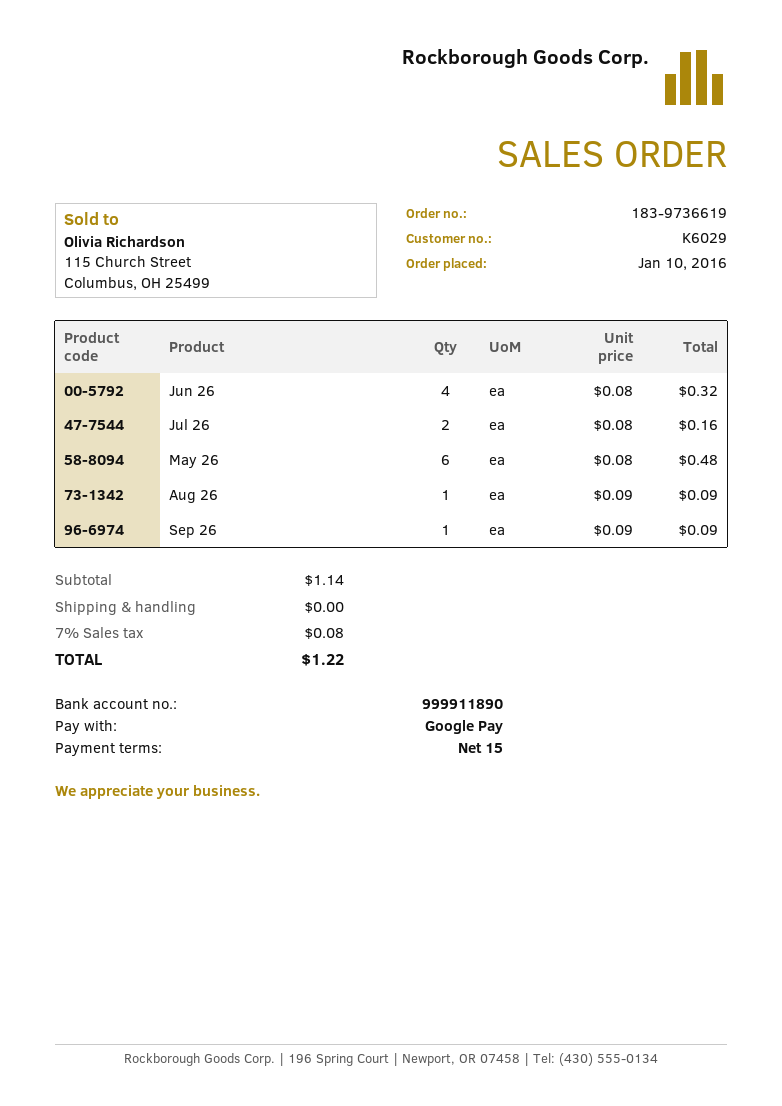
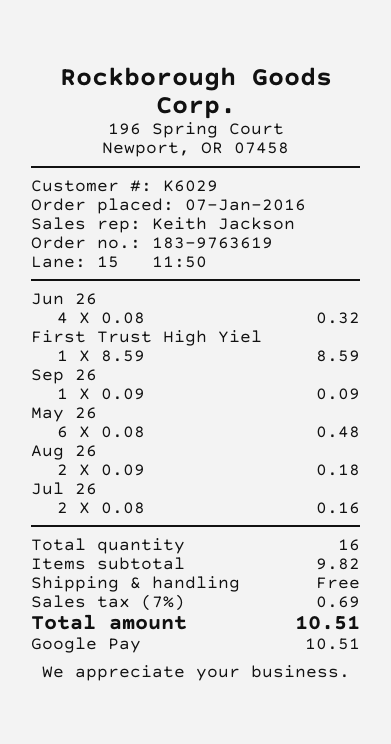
order number: 183-9736619 -> 183-9763619
order date: 2016-01-10 -> 2016-01-07
Aug 26: 1 x 0.09 = 0.09 -> 2 x 0.09 = 0.18
First Trust High Yiel: none -> 1 x 8.59 = 8.59
subtotal: 1.14 -> 9.82
tax: 7% = 0.08 -> 7% = 0.69
total: 1.22 -> 10.51

